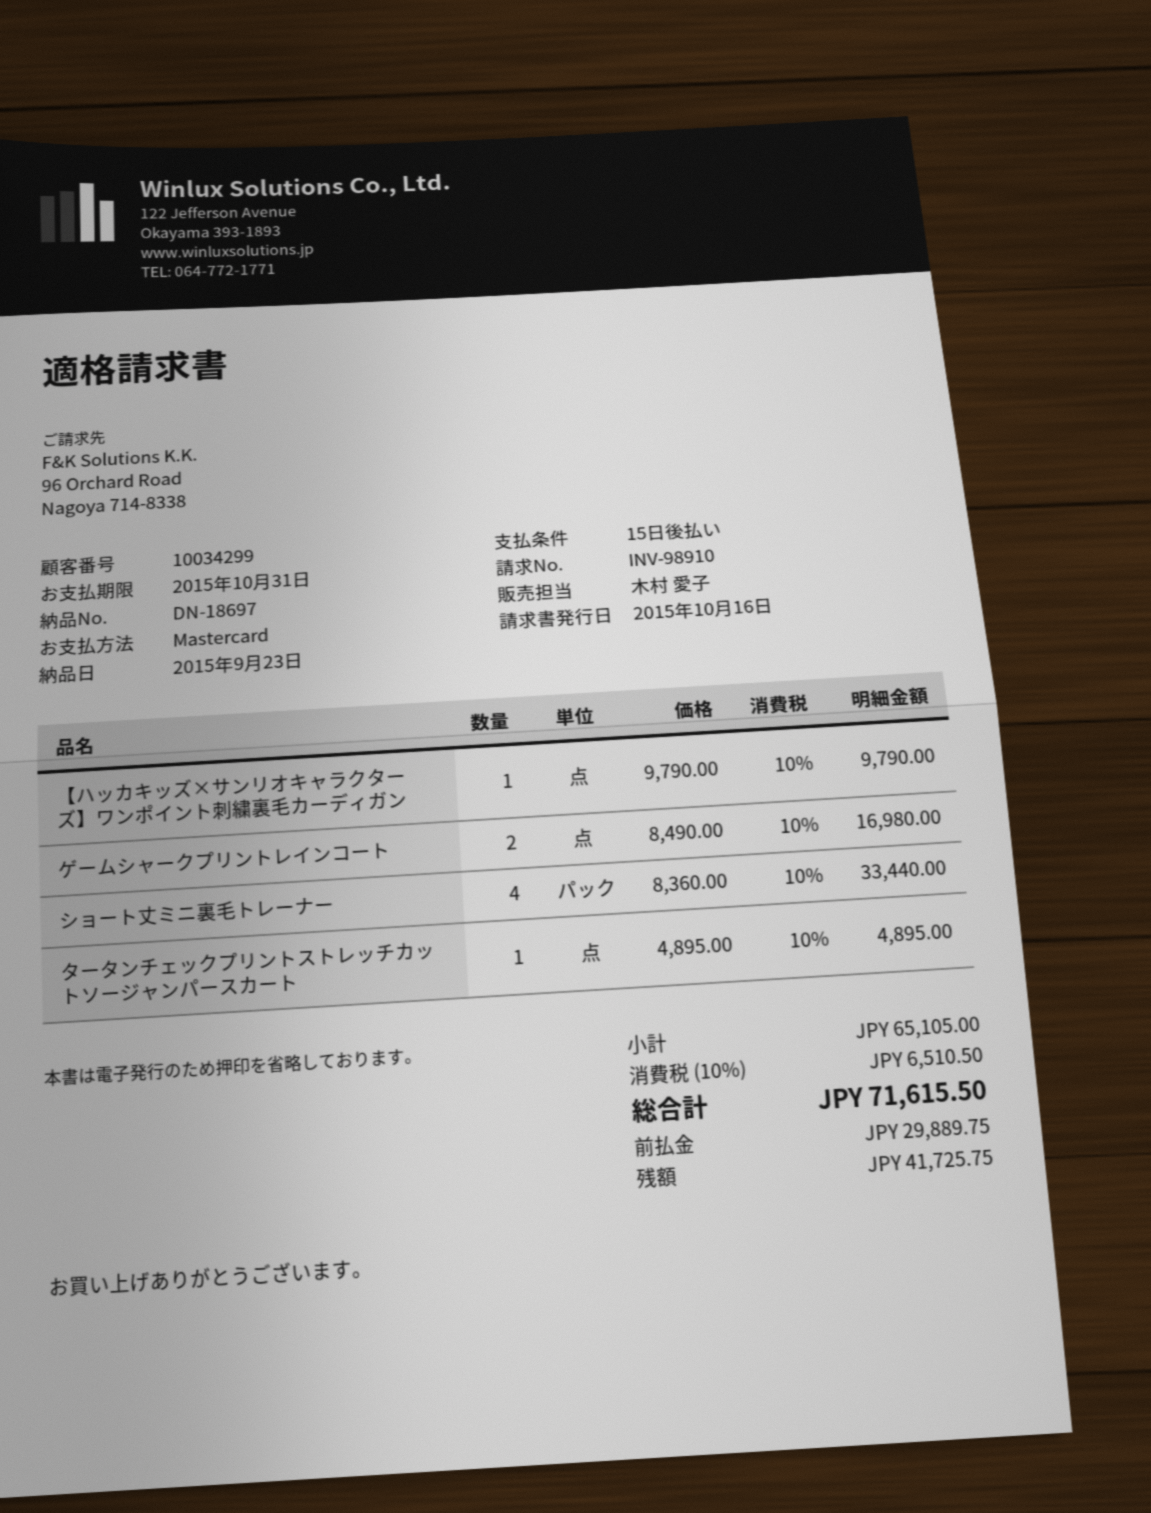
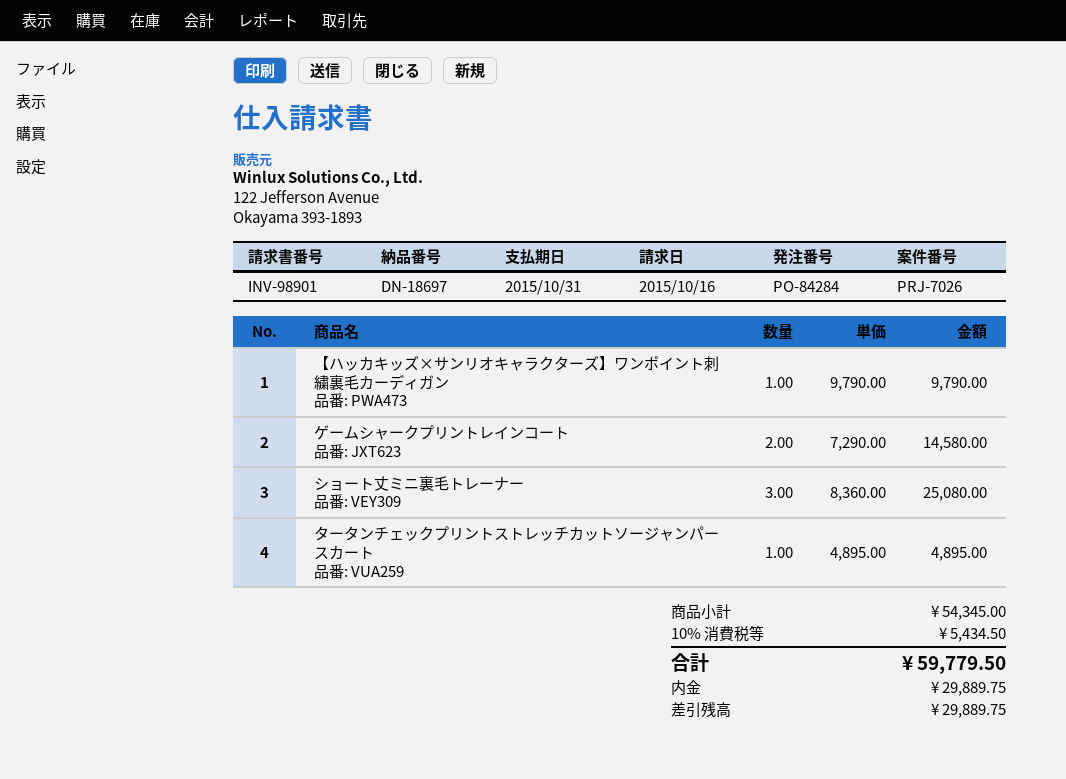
invoice number: INV-98910 -> INV-98901
ゲームシャークプリントレインコート: 2 x 8490.00 = 16980.00 -> 2 x 7290.00 = 14580.00
ショート丈ミニ裏毛トレーナー: 4 x 8360.00 = 33440.00 -> 3 x 8360.00 = 25080.00
subtotal: 65105.00 -> 54345.00
tax: 10% = 6510.50 -> 10% = 5434.50
total: 71615.50 -> 59779.50
balance: 41725.75 -> 29889.75

